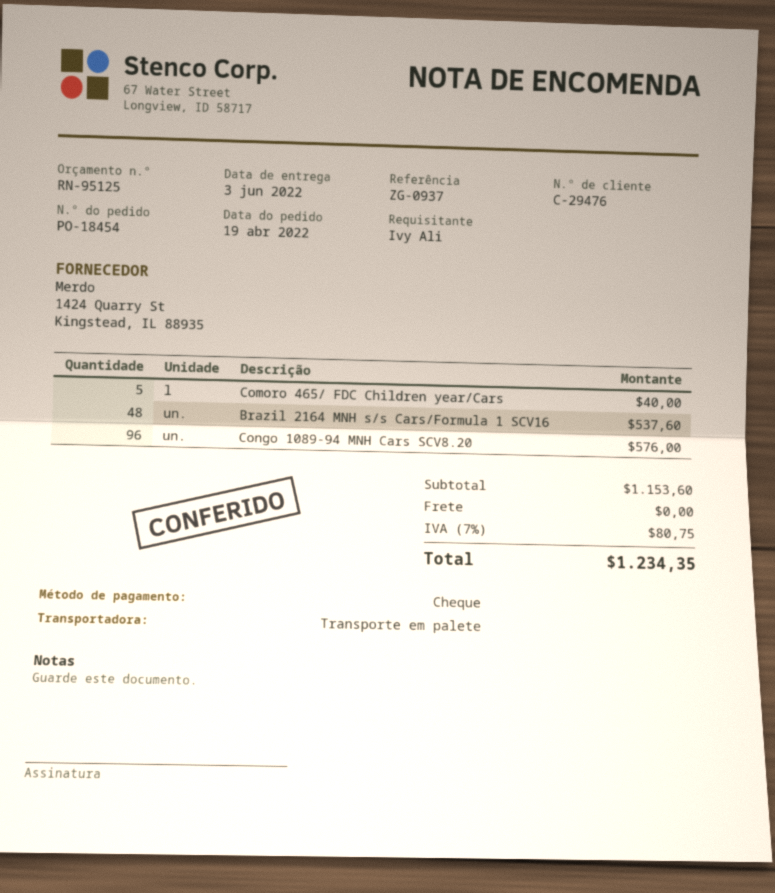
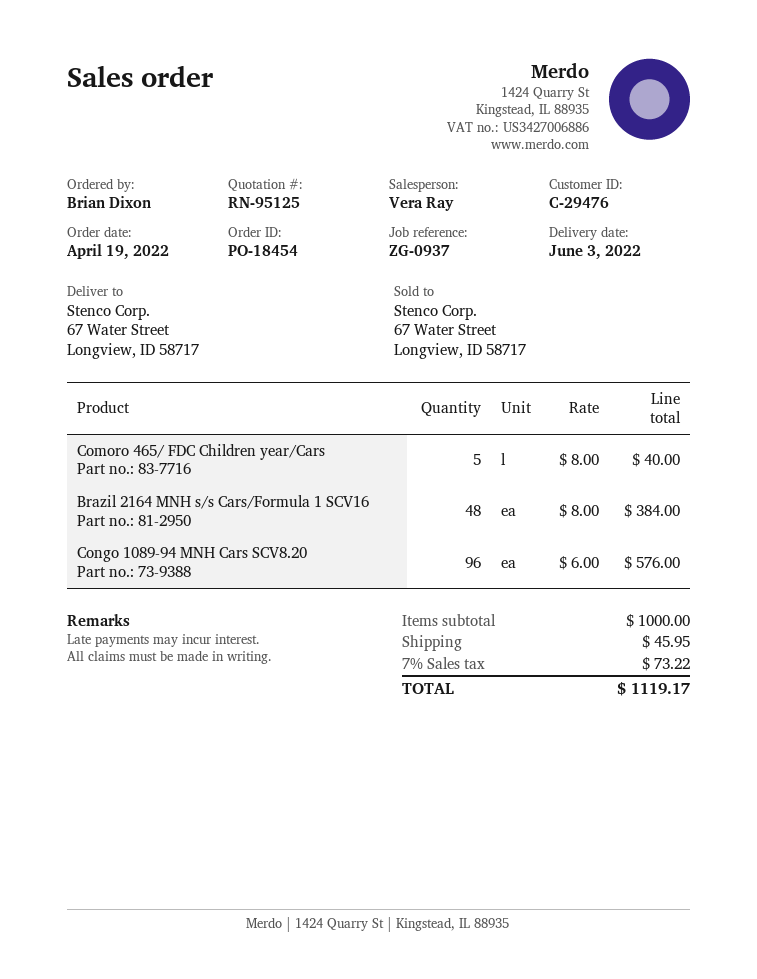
ordered by: Ivy Ali -> Brian Dixon
Brazil 2164 MNH s/s Cars/Formula 1 SCV16: 48 for 537.60 -> 48 for 384.00
subtotal: 1153.60 -> 1000.00
shipping: 0.00 -> 45.95
tax: 7% = 80.75 -> 7% = 73.22
total: 1234.35 -> 1119.17

